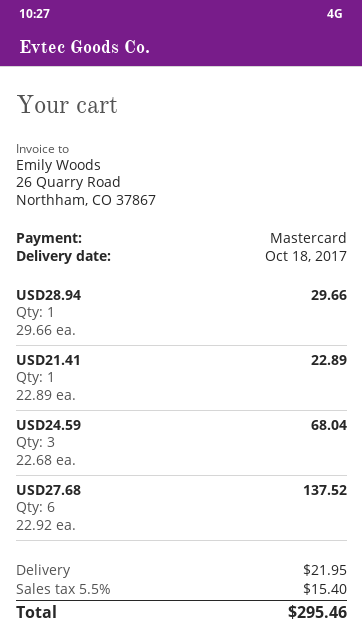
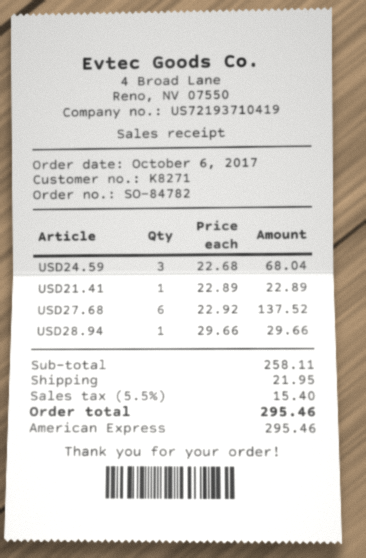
payment method: Mastercard -> American Express

